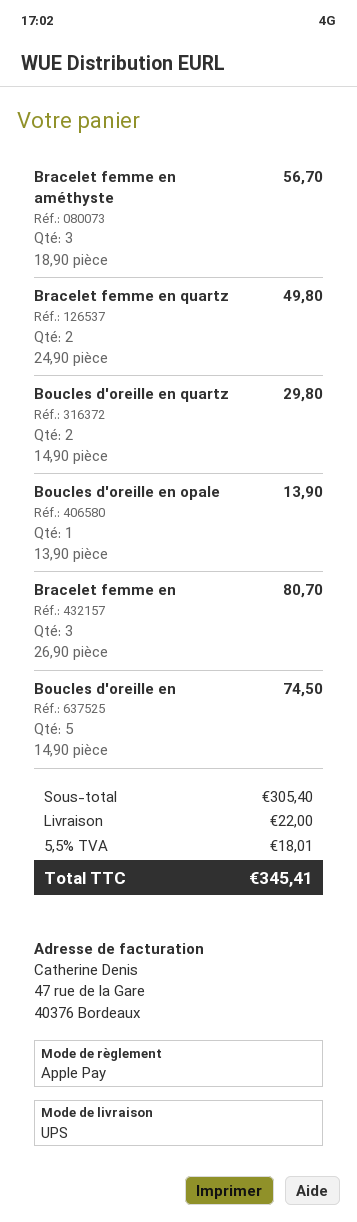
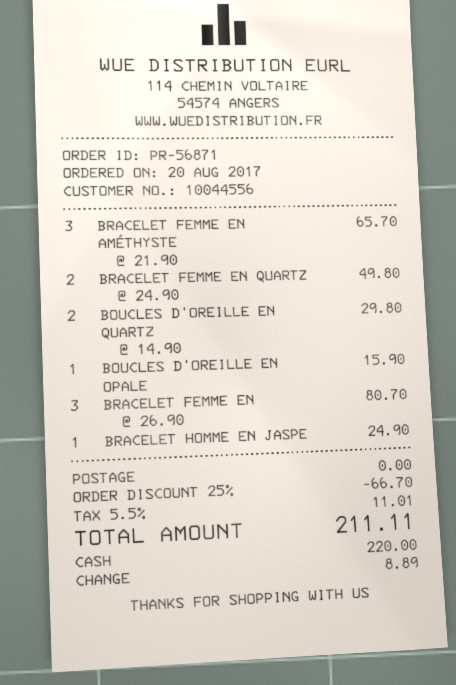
payment method: Apple Pay -> cash
Bracelet femme en améthyste: 3 x 18.90 = 56.70 -> 3 x 21.90 = 65.70
Boucles d'oreille en opale: 1 x 13.90 = 13.90 -> 1 x 15.90 = 15.90
Boucles d'oreille en: 5 x 14.90 = 74.50 -> none
BRACELET HOMME EN JASPE: none -> 1 x 24.90 = 24.90
discount: none -> 25% = 66.70
shipping: 22.00 -> 0.00
tax: 5.5% = 18.01 -> 5.5% = 11.01
total: 345.41 -> 211.11

